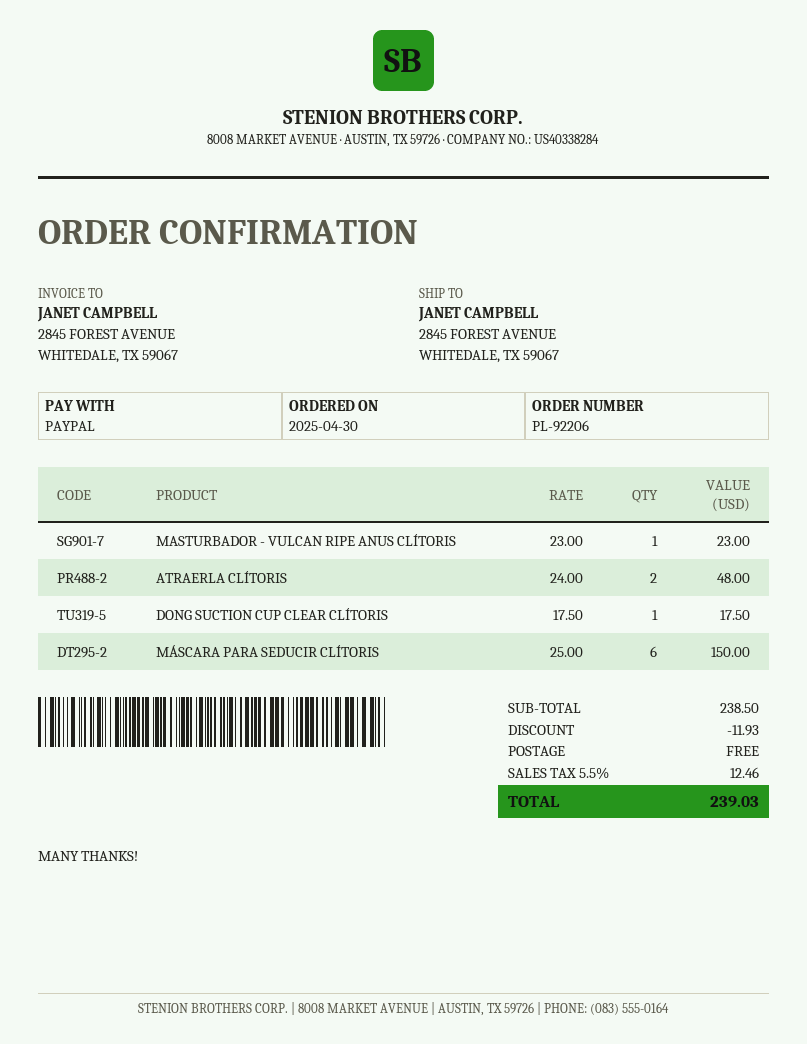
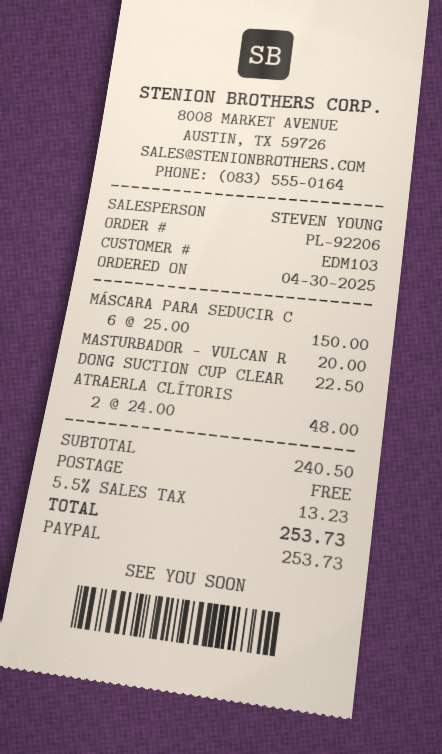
MASTURBADOR - VULCAN RIPE ANUS CLÍTORIS: 1 x 23.00 = 23.00 -> 1 x 20.00 = 20.00
DONG SUCTION CUP CLEAR CLÍTORIS: 1 x 17.50 = 17.50 -> 1 x 22.50 = 22.50
subtotal: 238.50 -> 240.50
discount: 11.93 -> none
tax: 5.5% = 12.46 -> 5.5% = 13.23
total: 239.03 -> 253.73

